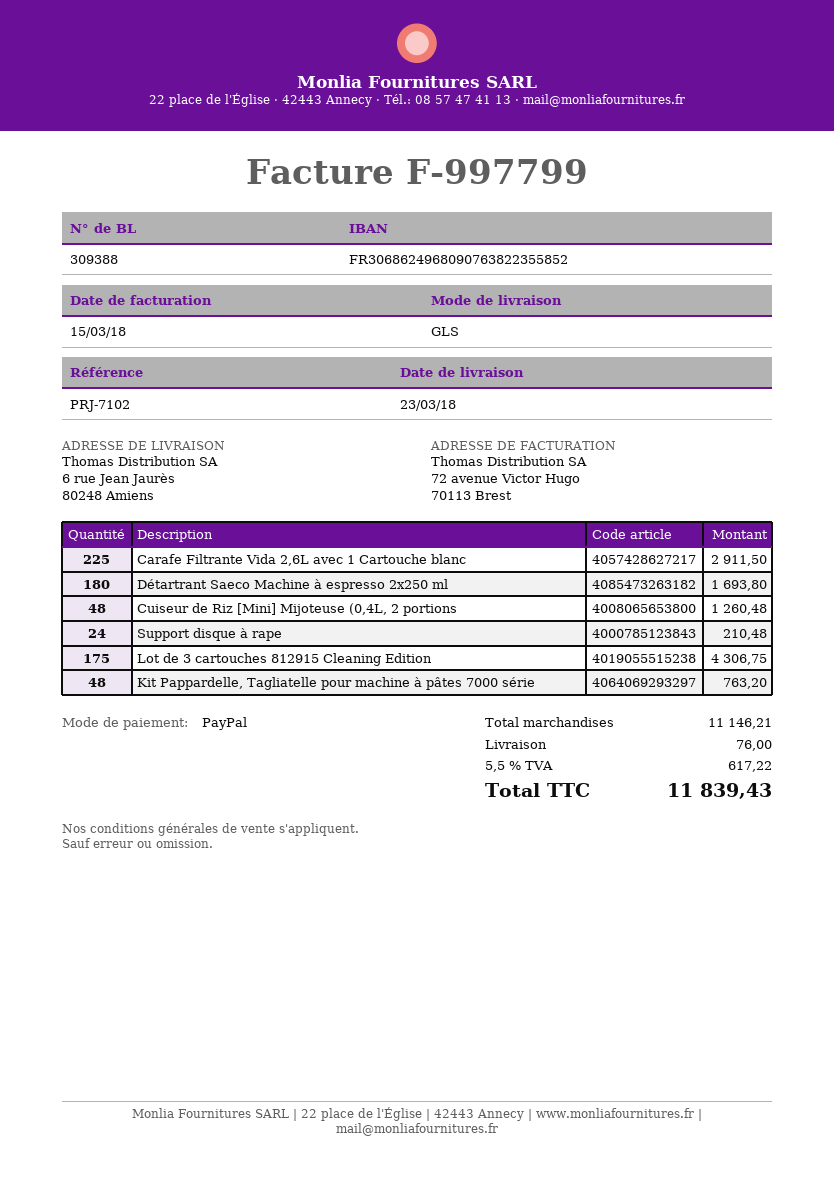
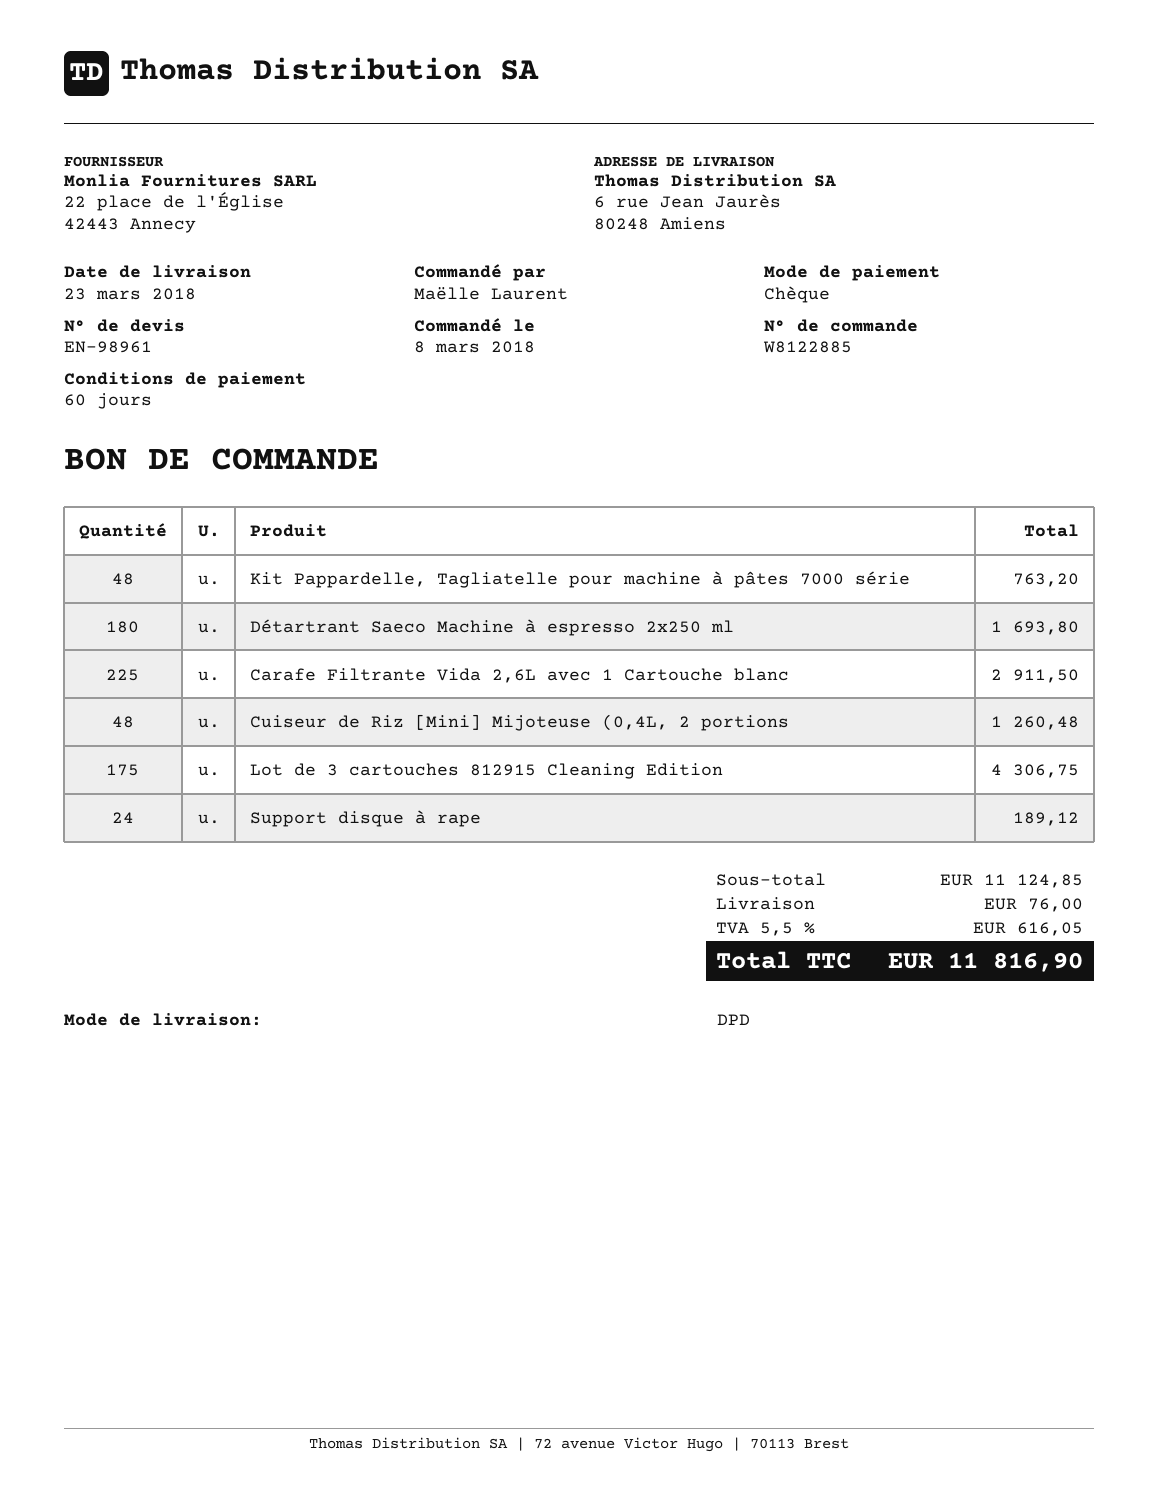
payment method: PayPal -> cheque
shipping method: GLS -> DPD
Support disque à rape: 24 for 210.48 -> 24 for 189.12
subtotal: 11146.21 -> 11124.85
tax: 5.5% = 617.22 -> 5.5% = 616.05
total: 11839.43 -> 11816.90

